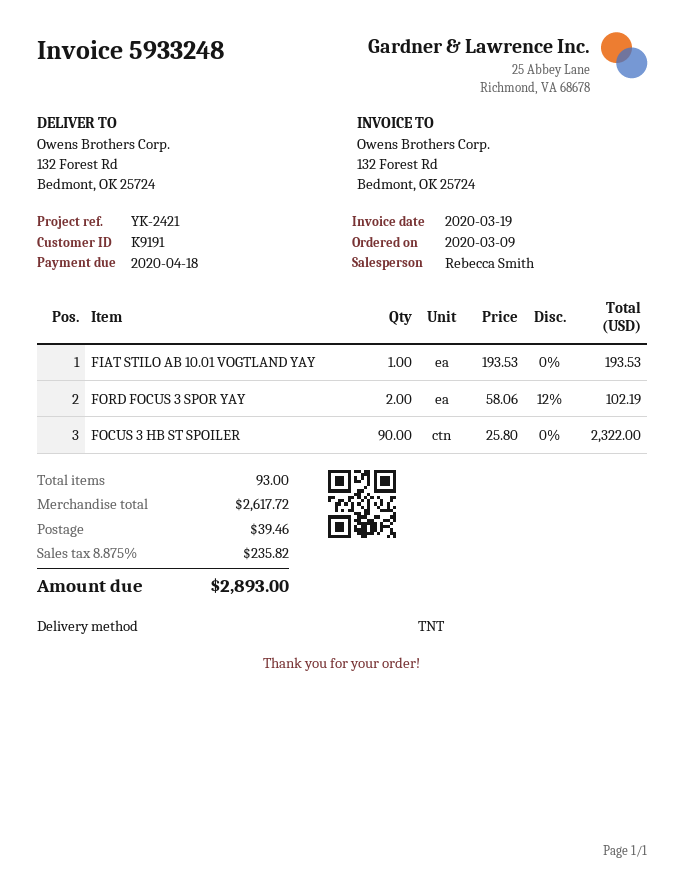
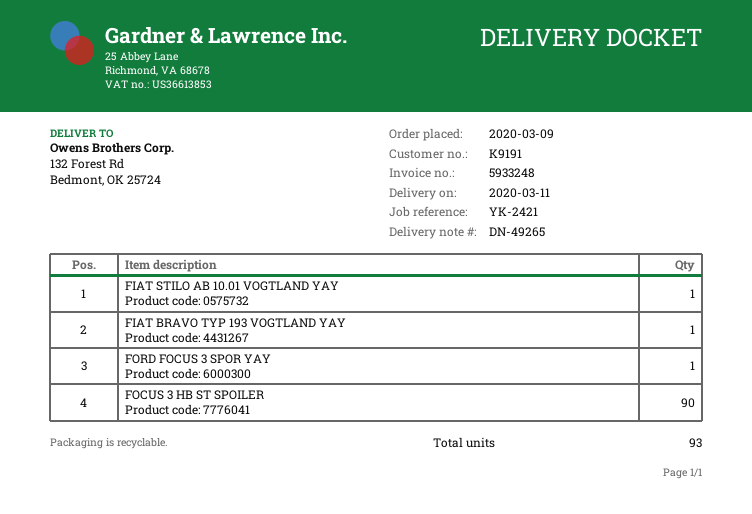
FORD FOCUS 3 SPOR YAY: 2 -> 1
FIAT BRAVO TYP 193 VOGTLAND YAY: none -> 1

